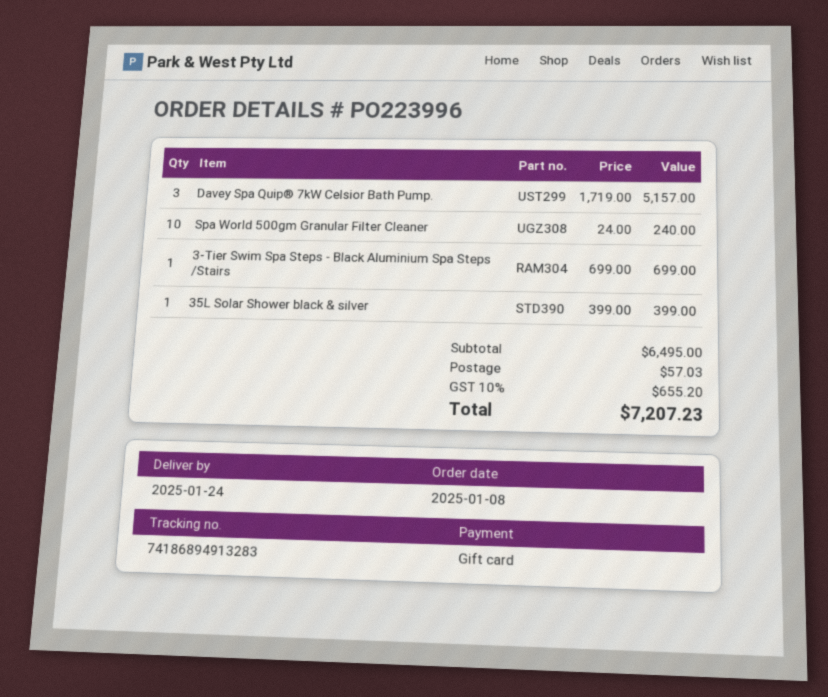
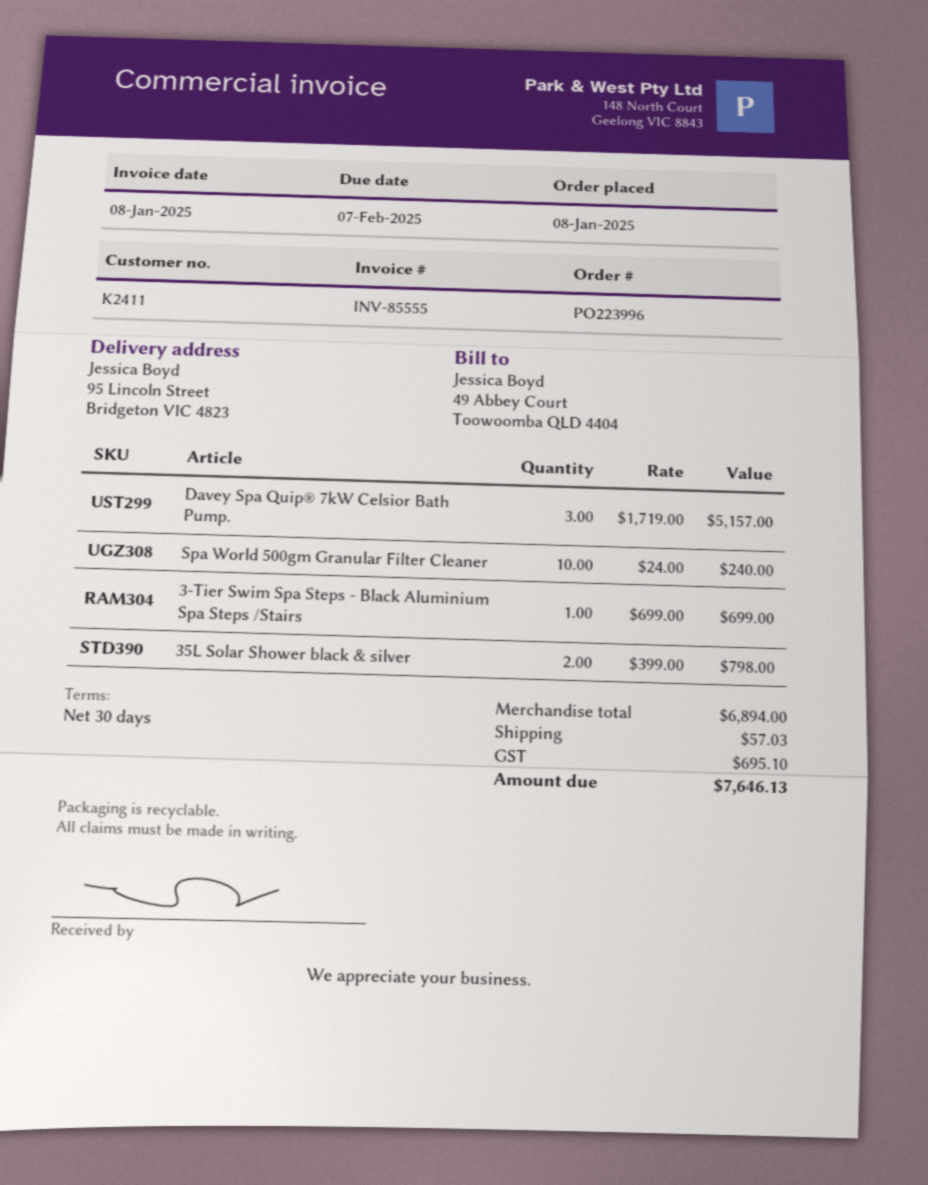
35L Solar Shower black & silver: 1 x 399.00 = 399.00 -> 2 x 399.00 = 798.00
subtotal: 6495.00 -> 6894.00
tax: 655.20 -> 695.10
total: 7207.23 -> 7646.13

